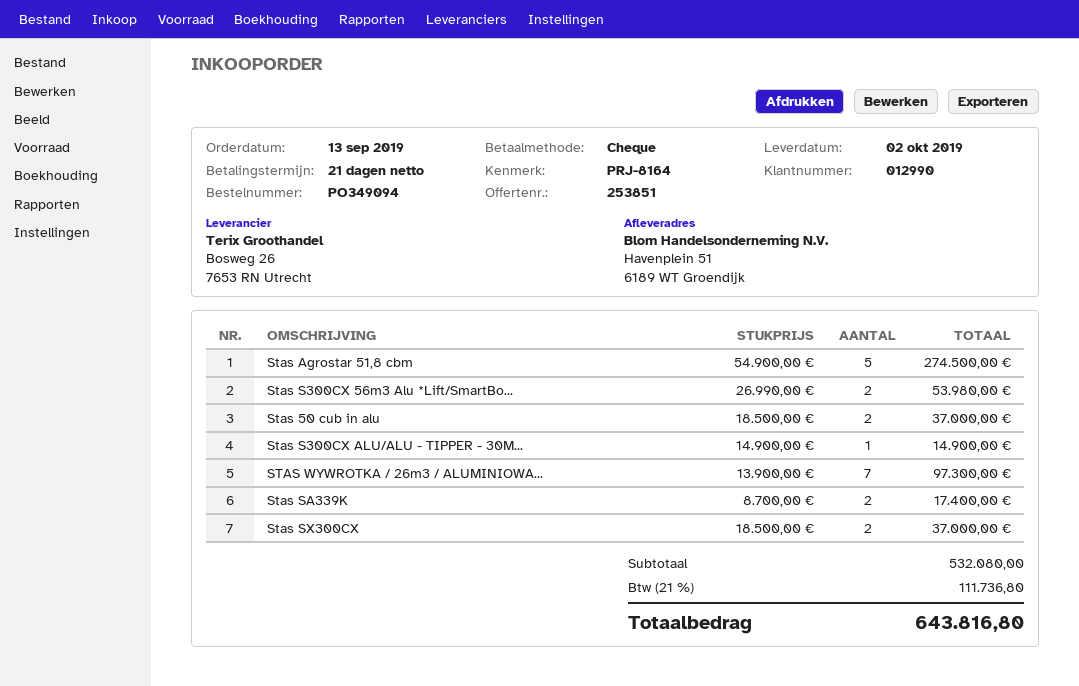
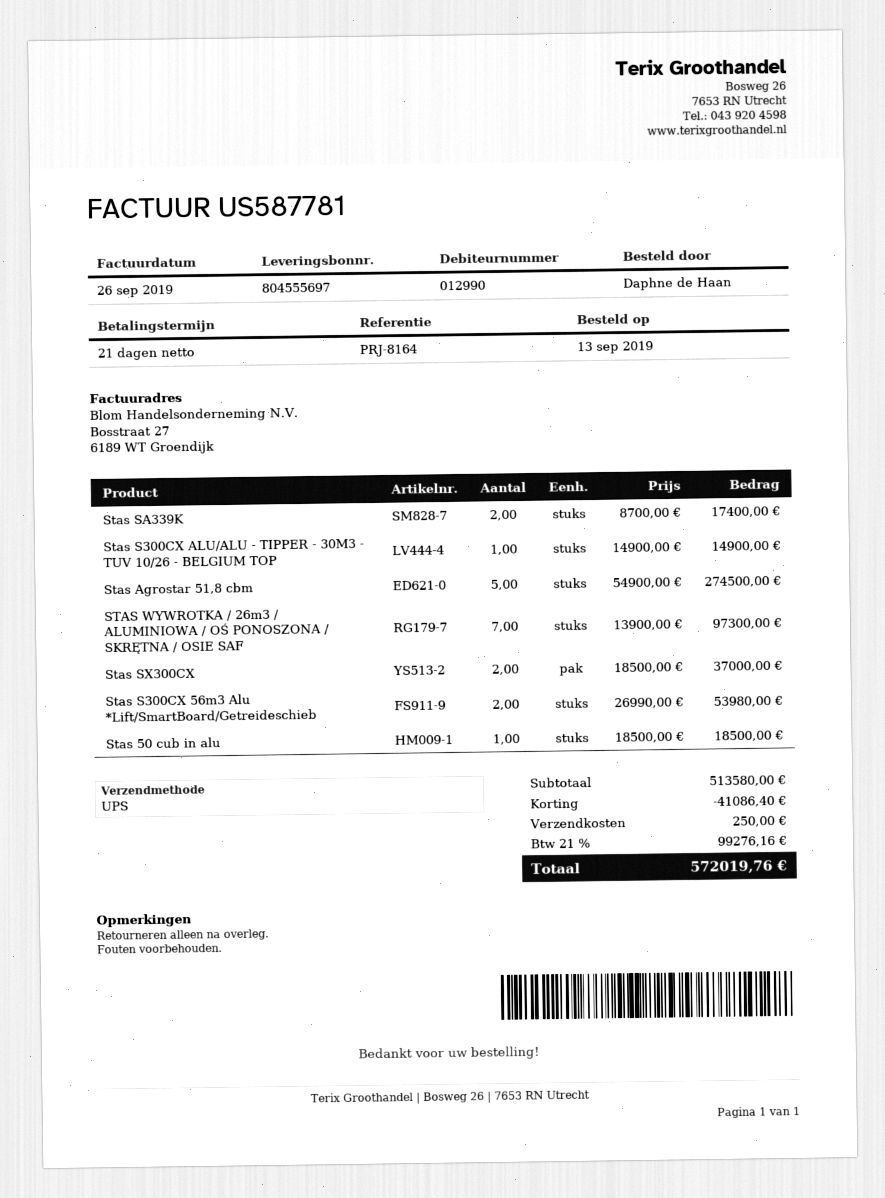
Stas 50 cub in alu: 2 x 18500.00 = 37000.00 -> 1 x 18500.00 = 18500.00
subtotal: 532080.00 -> 513580.00
discount: none -> 41086.40
shipping: none -> 250.00
tax: 21% = 111736.80 -> 21% = 99276.16
total: 643816.80 -> 572019.76

